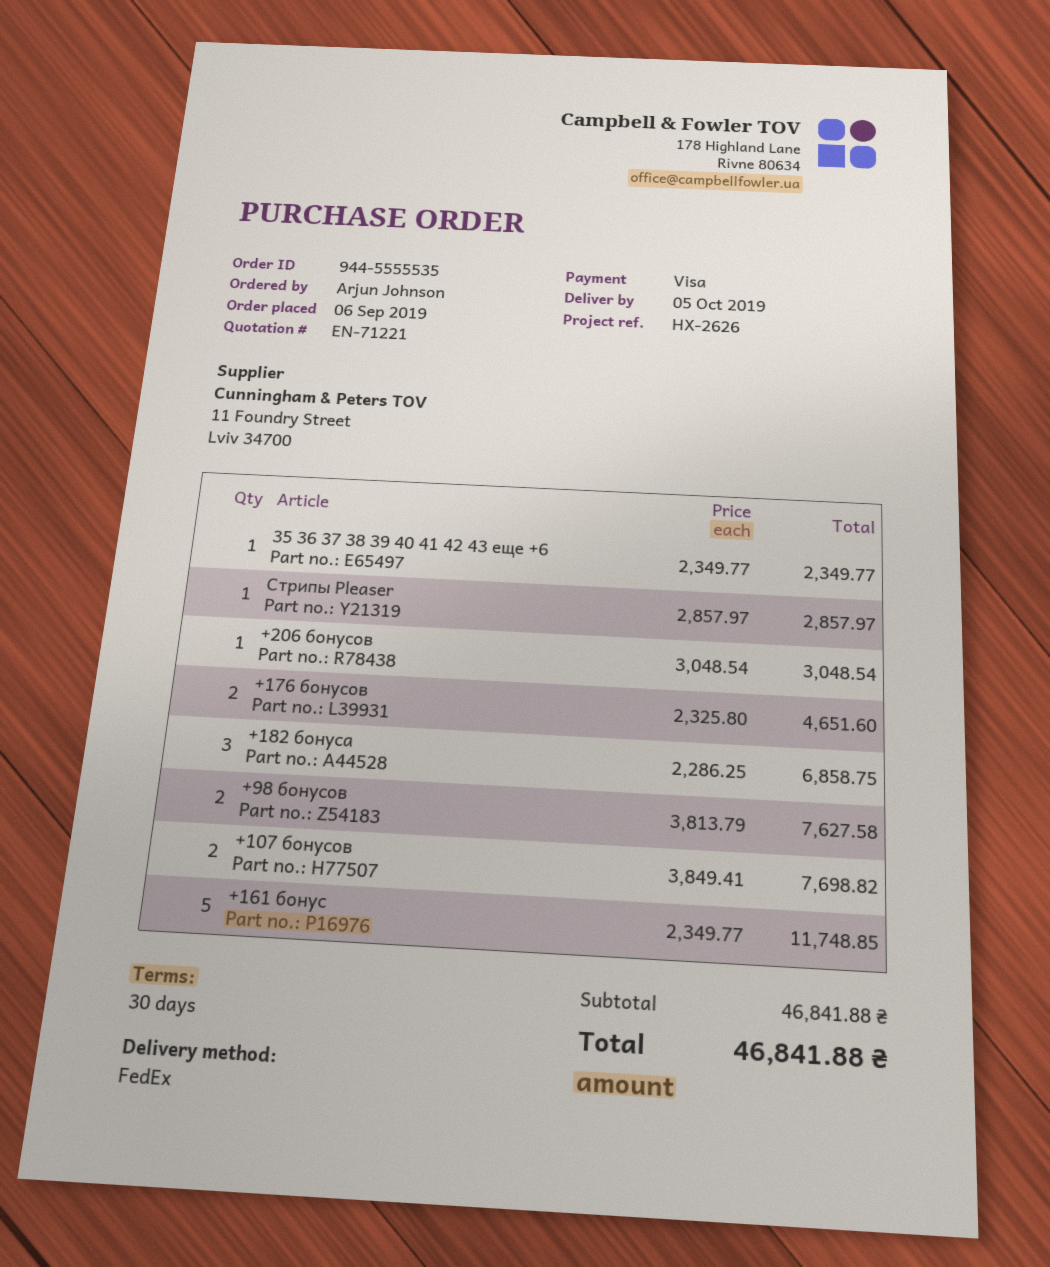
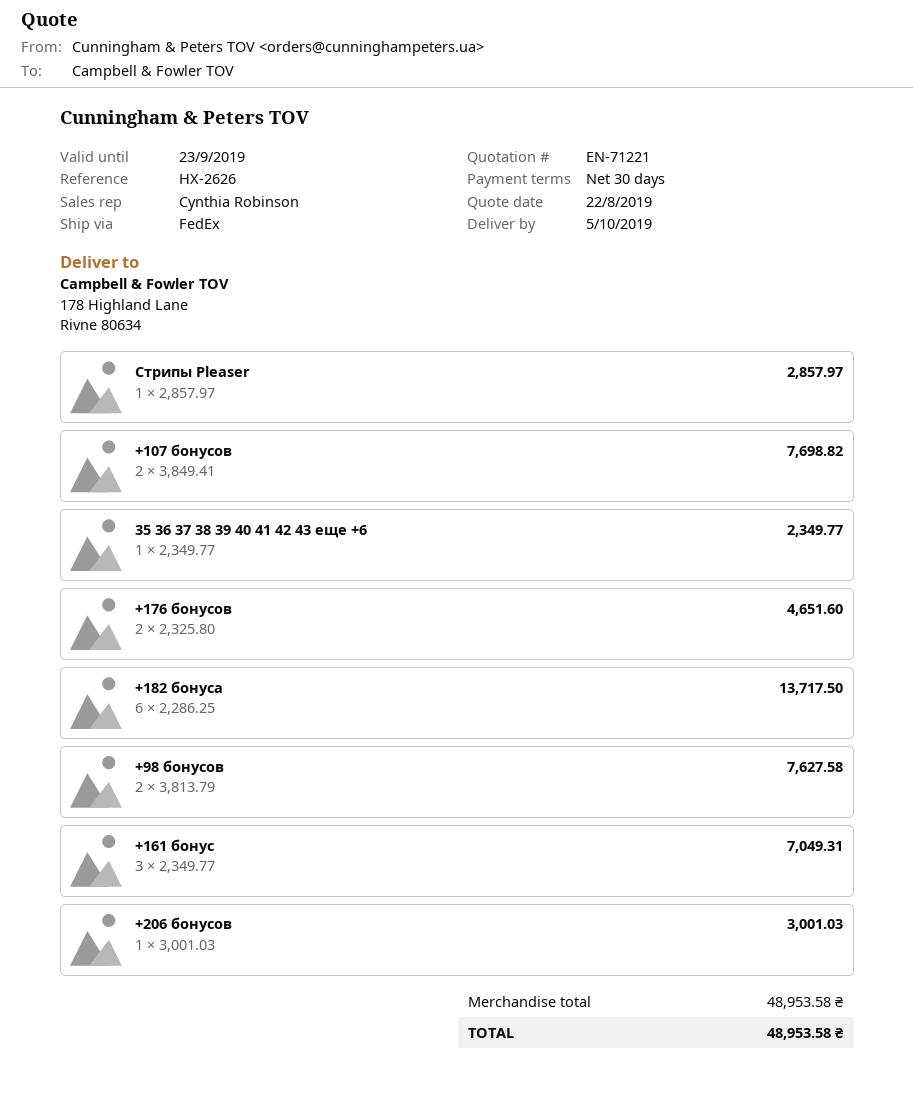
+206 бонусов: 1 x 3048.54 = 3048.54 -> 1 x 3001.03 = 3001.03
+182 бонуса: 3 x 2286.25 = 6858.75 -> 6 x 2286.25 = 13717.50
+161 бонус: 5 x 2349.77 = 11748.85 -> 3 x 2349.77 = 7049.31
subtotal: 46841.88 -> 48953.58
total: 46841.88 -> 48953.58

